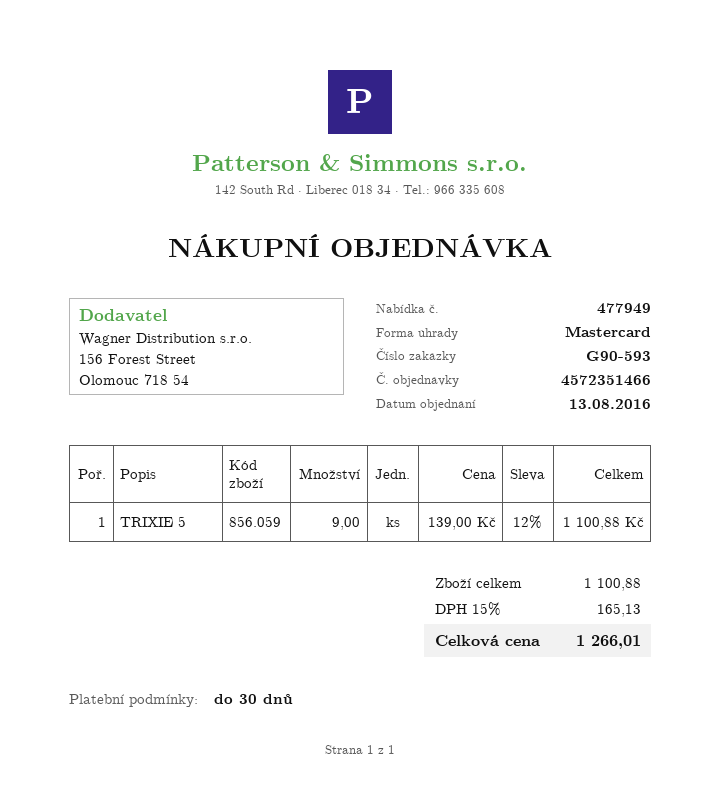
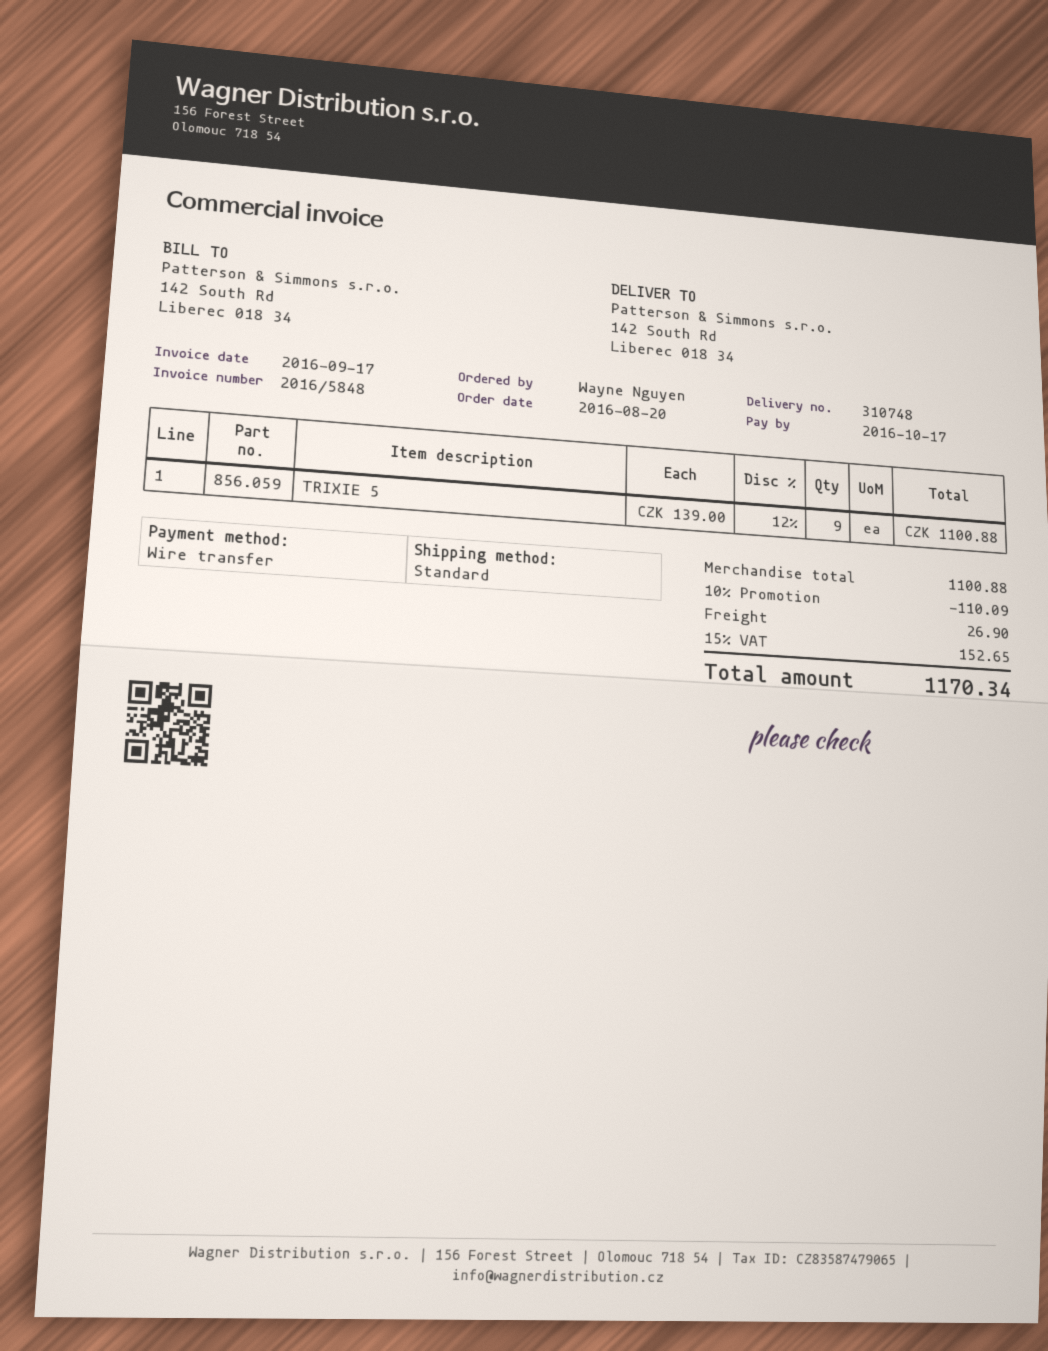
order date: 2016-08-13 -> 2016-08-20
payment method: Mastercard -> bank transfer
discount: none -> 10% = 110.09
shipping: none -> 26.90
tax: 15% = 165.13 -> 15% = 152.65
total: 1266.01 -> 1170.34

